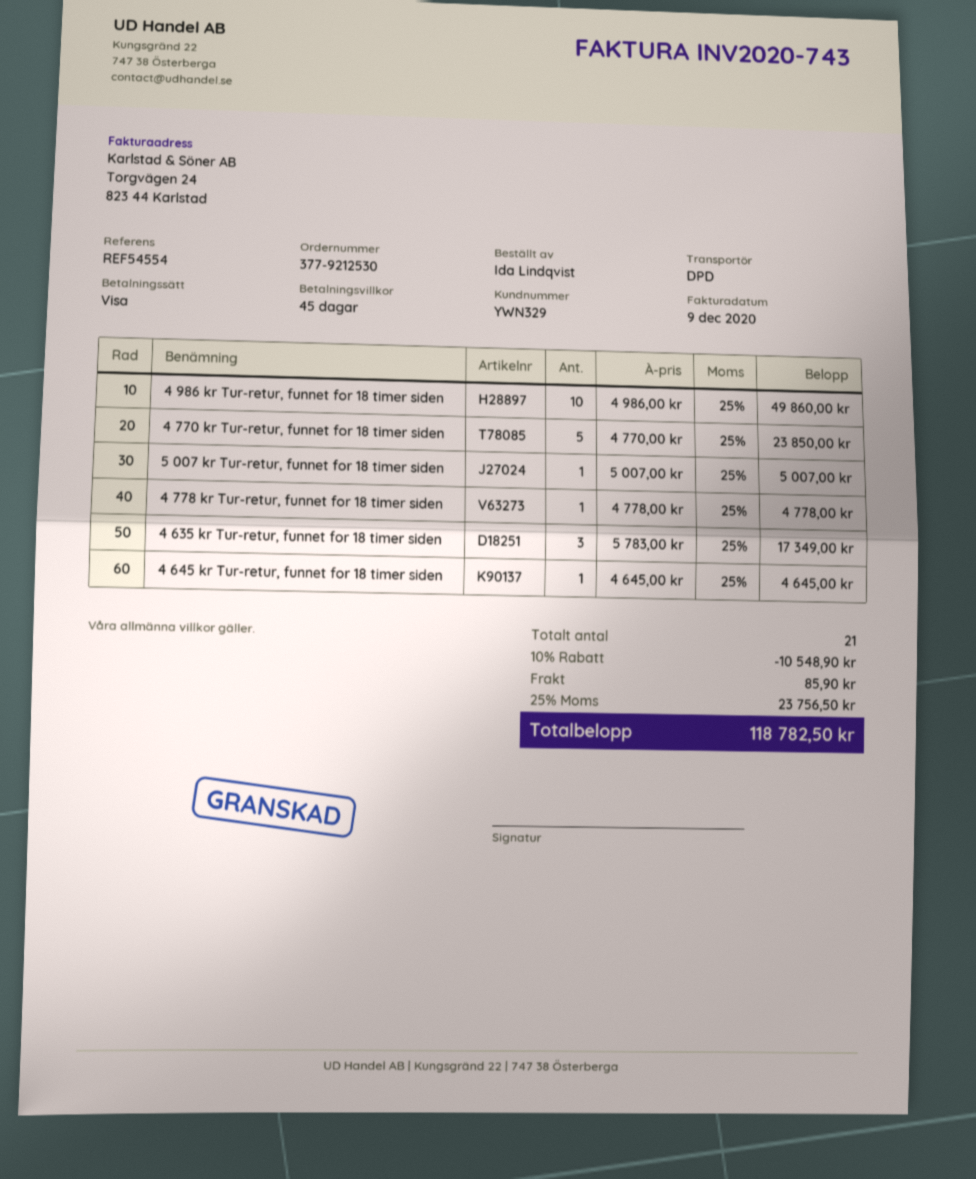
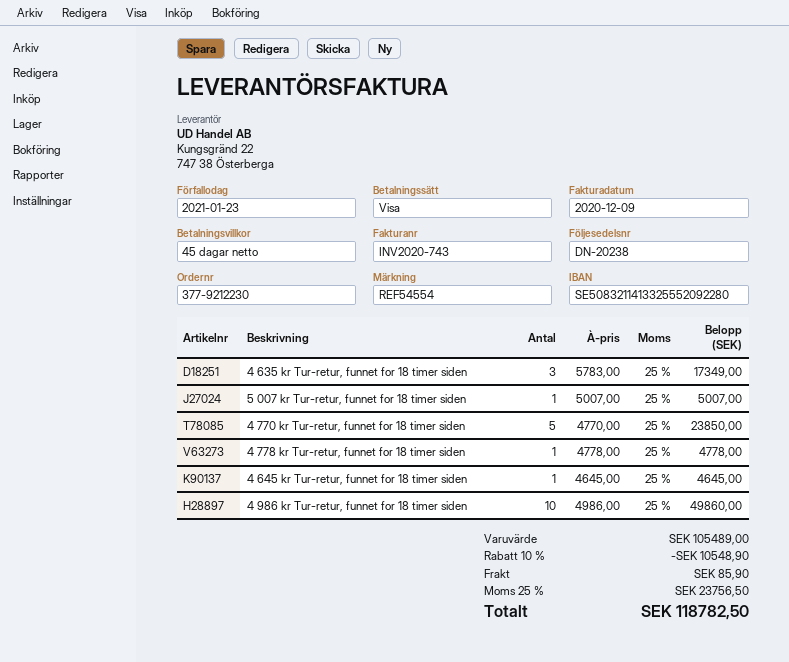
order number: 377-9212530 -> 377-9212230

